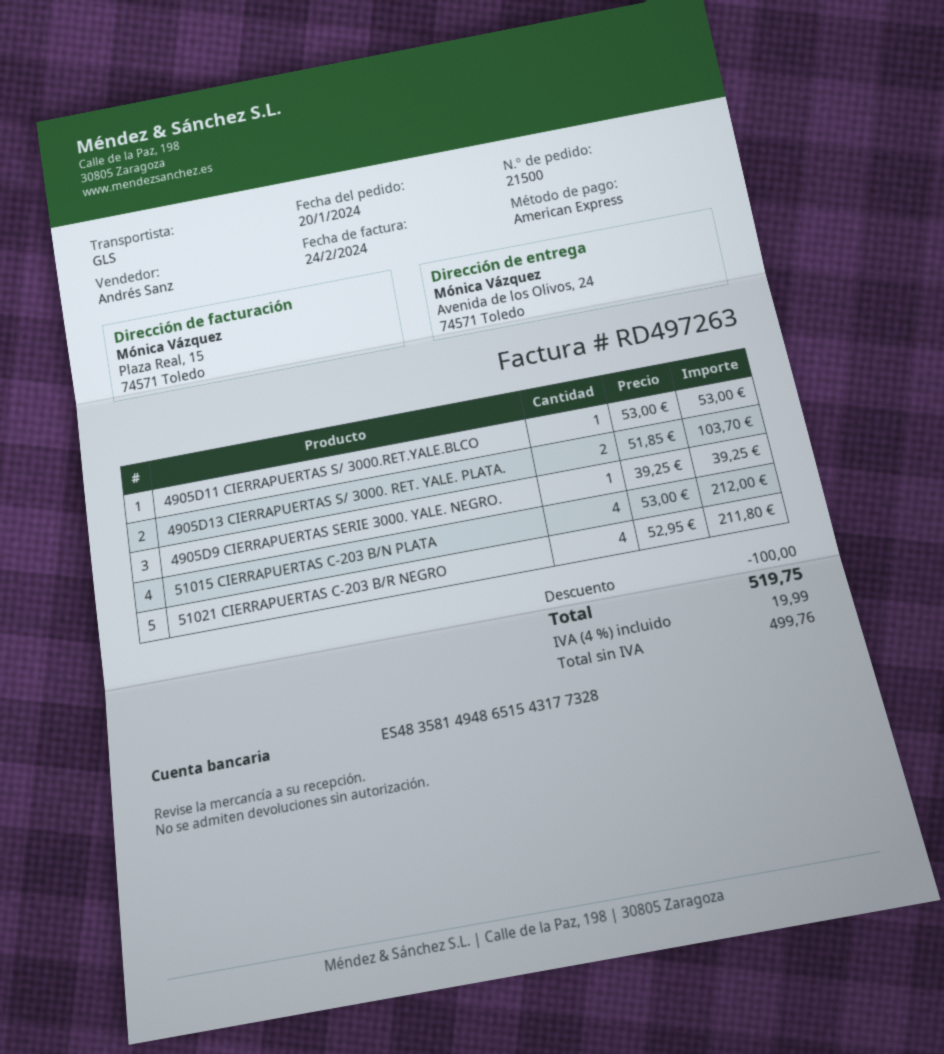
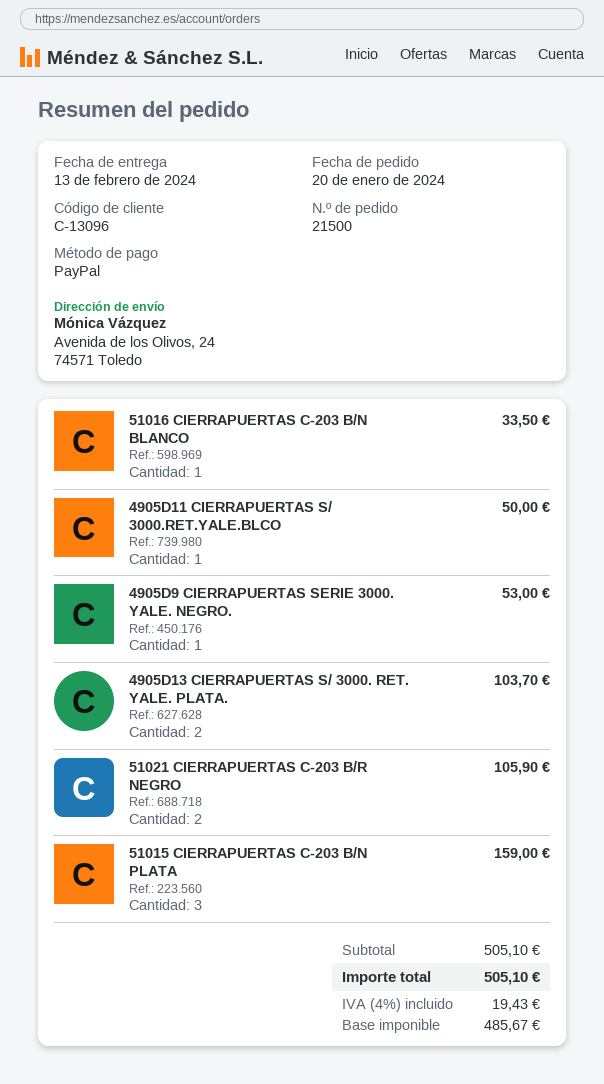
payment method: American Express -> PayPal
4905D11 CIERRAPUERTAS S/ 3000.RET.YALE.BLCO: 1 for 53.00 -> 1 for 50.00
4905D9 CIERRAPUERTAS SERIE 3000. YALE. NEGRO.: 1 for 39.25 -> 1 for 53.00
51015 CIERRAPUERTAS C-203 B/N PLATA: 4 for 212.00 -> 3 for 159.00
51021 CIERRAPUERTAS C-203 B/R NEGRO: 4 for 211.80 -> 2 for 105.90
51016 CIERRAPUERTAS C-203 B/N BLANCO: none -> 1 for 33.50
discount: 100.00 -> none
net: 499.76 -> 485.67
tax: 4% = 19.99 -> 4% = 19.43
total: 519.75 -> 505.10

